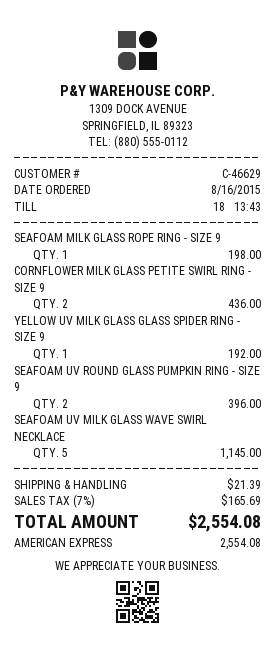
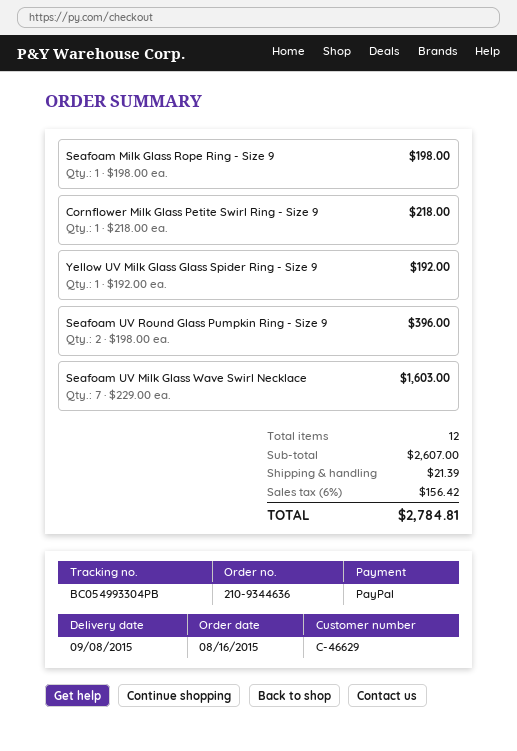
payment method: American Express -> PayPal
CORNFLOWER MILK GLASS PETITE SWIRL RING - SIZE 9: 2 for 436.00 -> 1 for 218.00
SEAFOAM UV MILK GLASS WAVE SWIRL NECKLACE: 5 for 1145.00 -> 7 for 1603.00
tax: 7% = 165.69 -> 6% = 156.42
total: 2554.08 -> 2784.81

